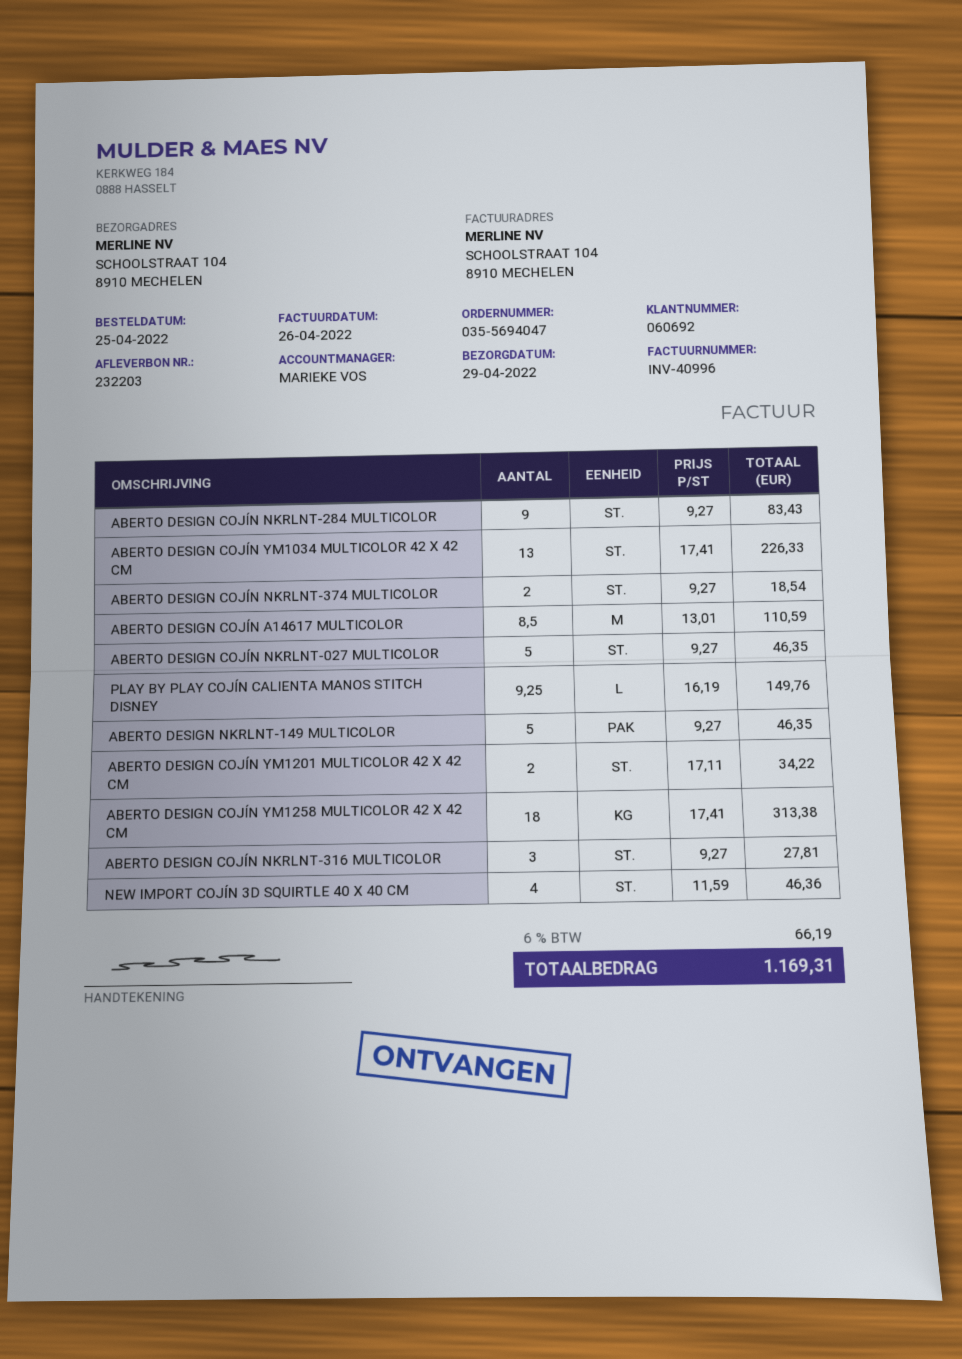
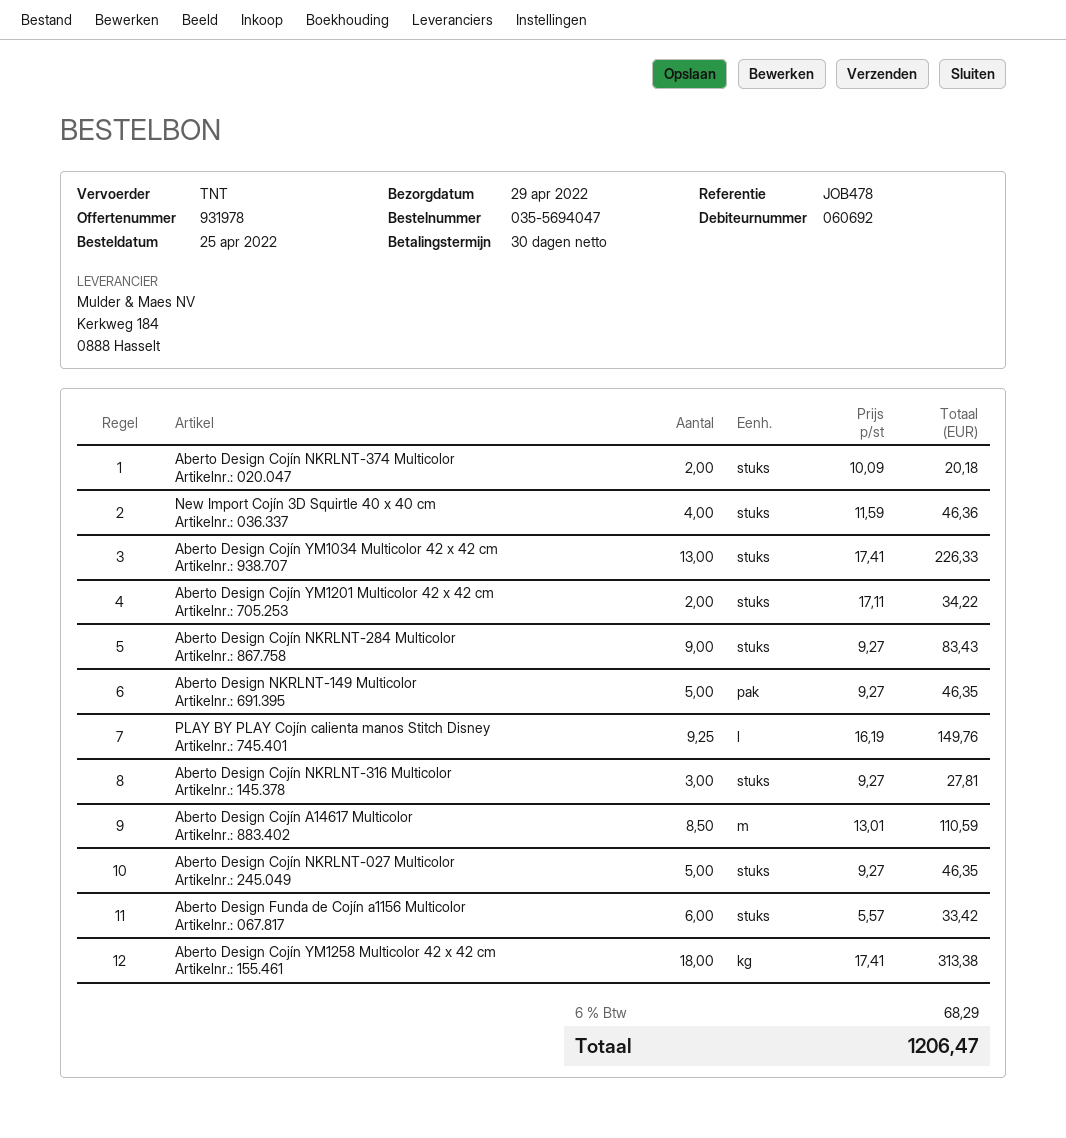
ABERTO DESIGN COJÍN NKRLNT-374 MULTICOLOR: 2 x 9.27 = 18.54 -> 2 x 10.09 = 20.18
Aberto Design Funda de Cojín a1156 Multicolor: none -> 6 x 5.57 = 33.42
tax: 6% = 66.19 -> 6% = 68.29
total: 1169.31 -> 1206.47

